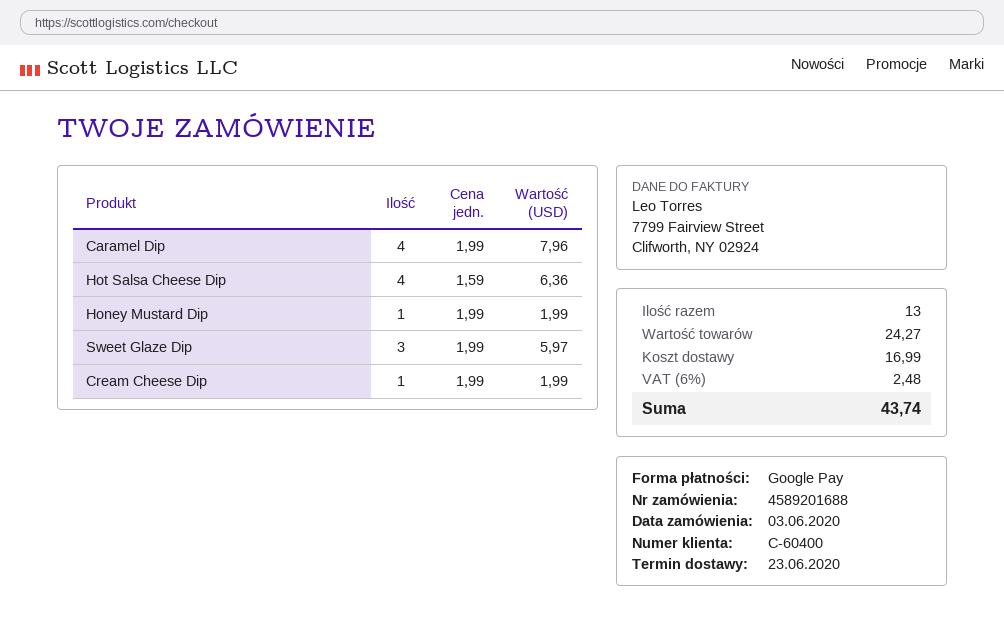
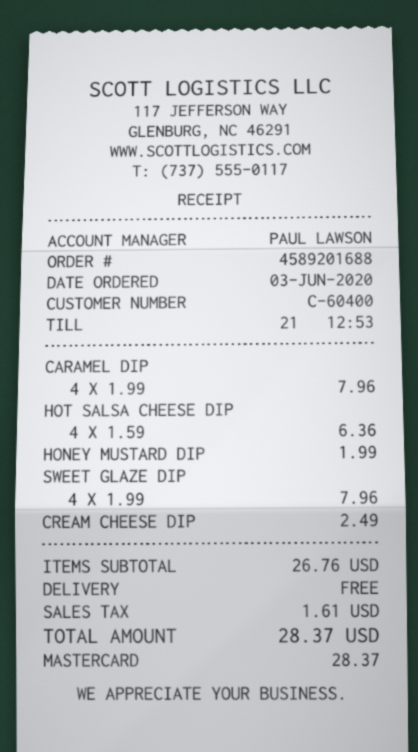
payment method: Google Pay -> Mastercard
Sweet Glaze Dip: 3 x 1.99 = 5.97 -> 4 x 1.99 = 7.96
Cream Cheese Dip: 1 x 1.99 = 1.99 -> 1 x 2.49 = 2.49
subtotal: 24.27 -> 26.76
shipping: 16.99 -> 0.00
tax: 2.48 -> 1.61
total: 43.74 -> 28.37

